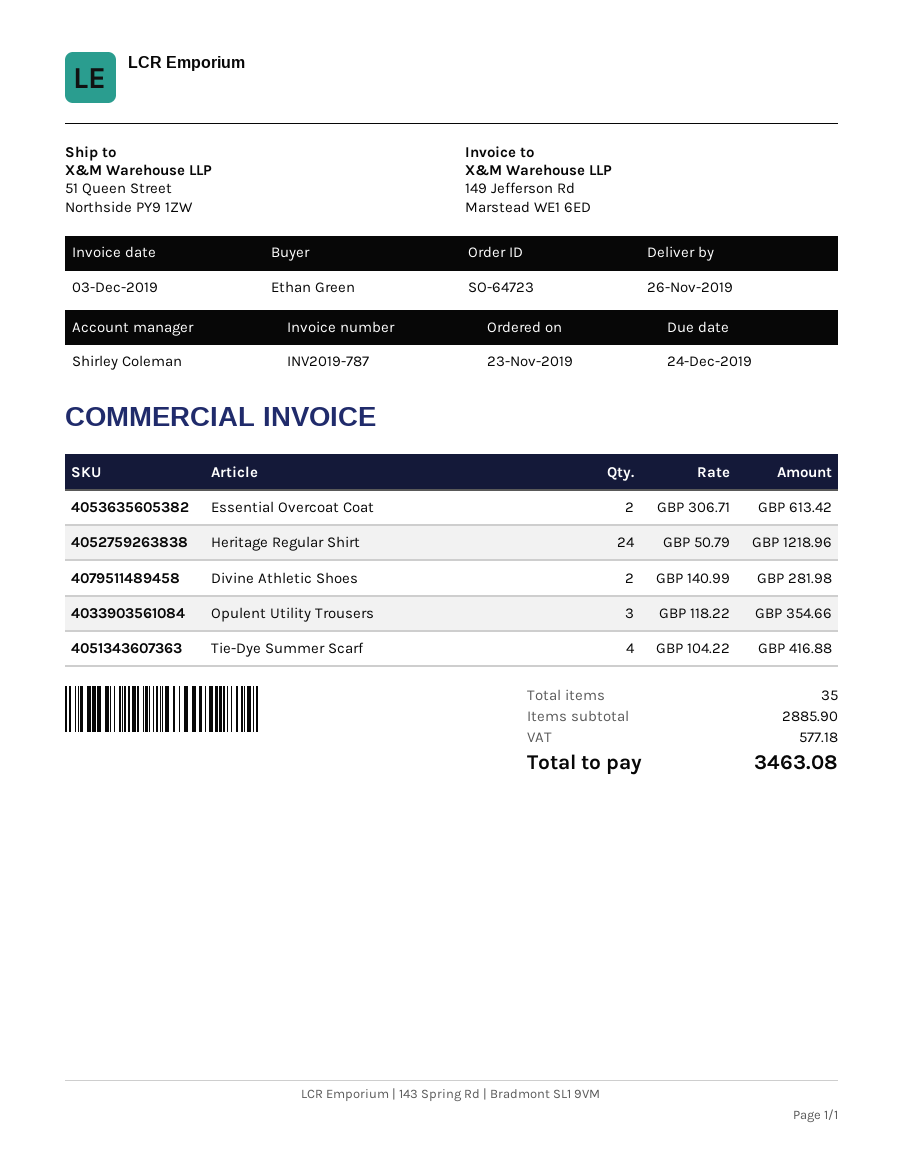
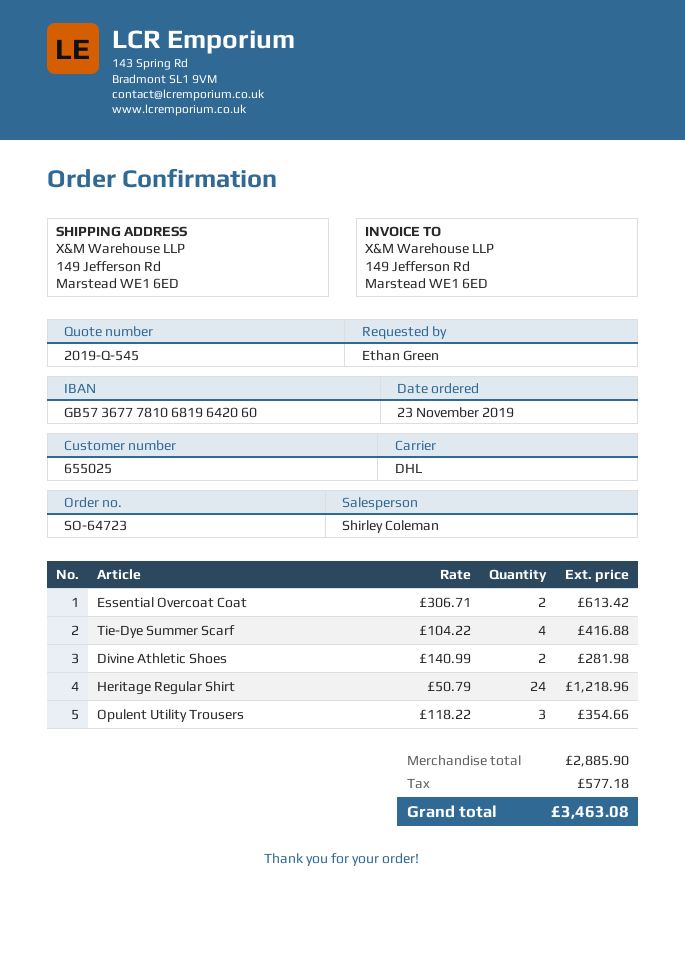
ship to: 51 Queen Street, Northside PY9 1ZW -> 149 Jefferson Rd, Marstead WE1 6ED

